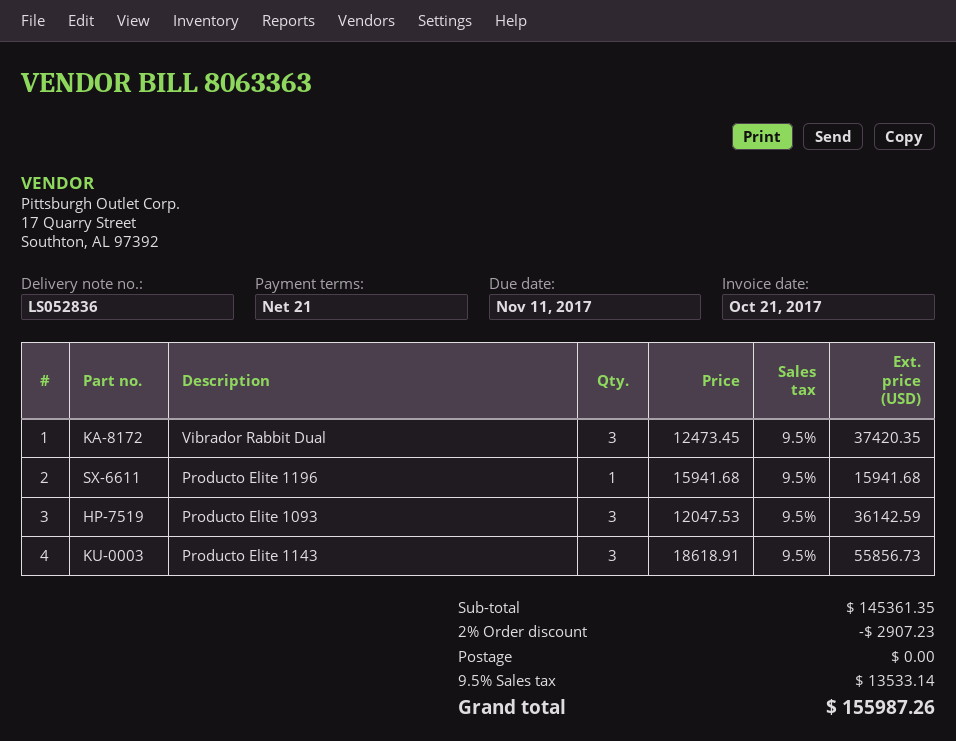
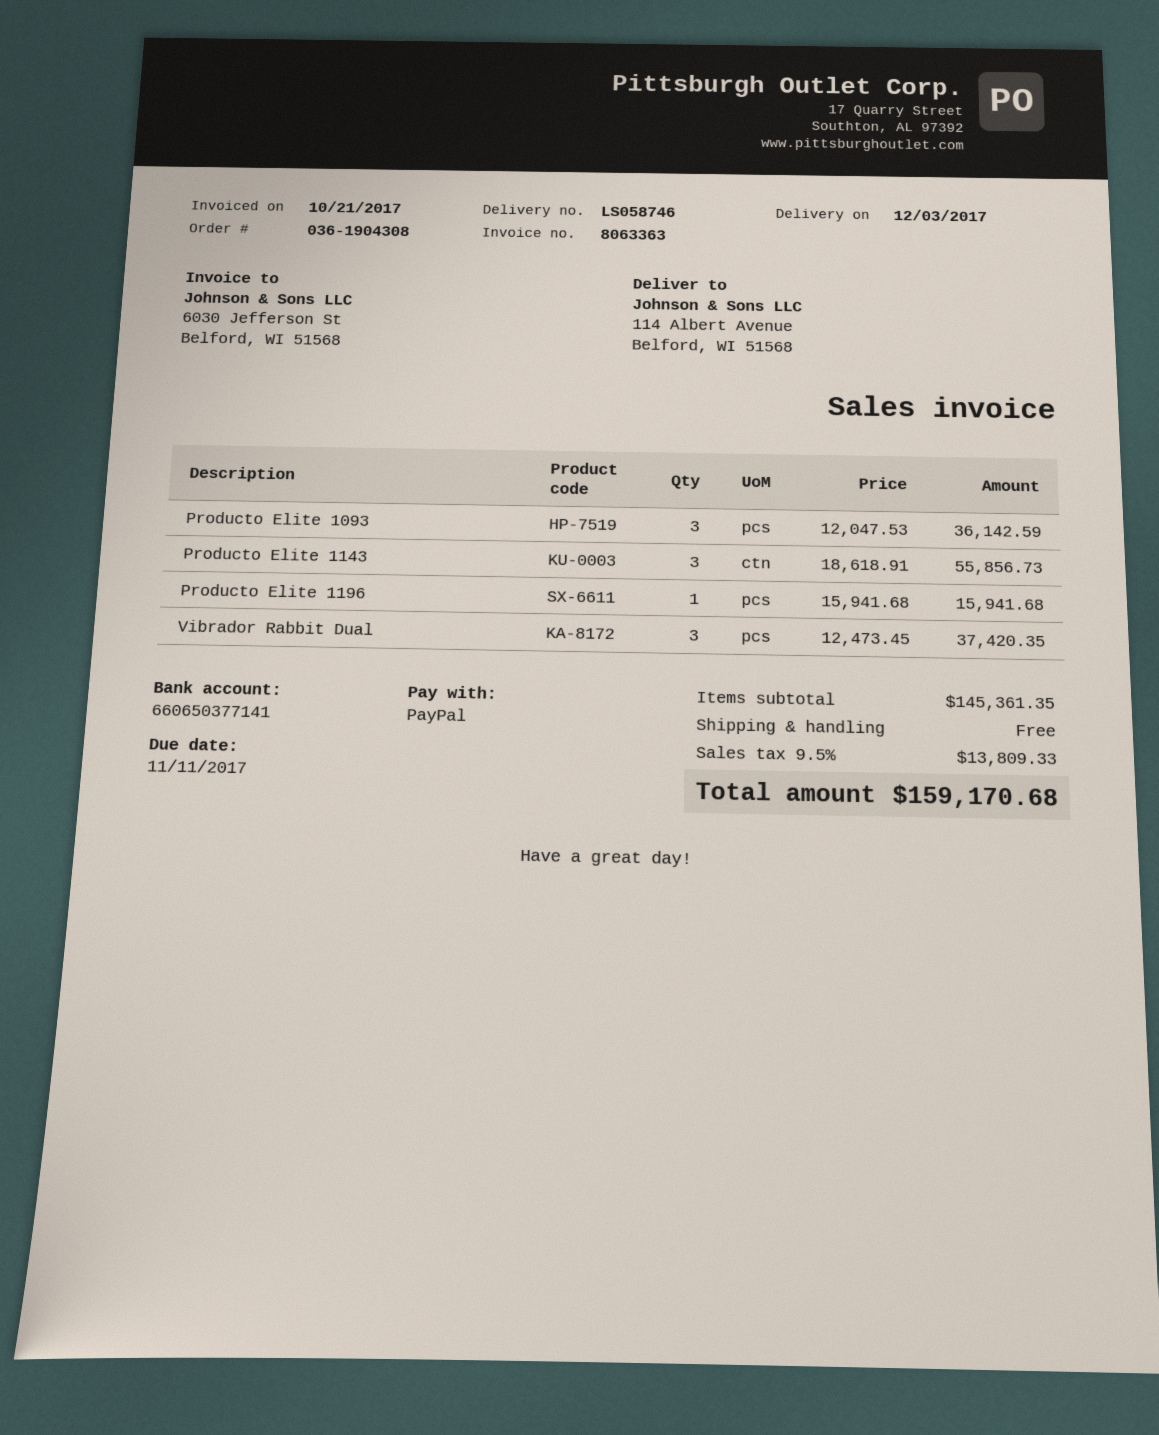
delivery note number: LS052836 -> LS058746
discount: 2% = 2907.23 -> none
tax: 9.5% = 13533.14 -> 9.5% = 13809.33
total: 155987.26 -> 159170.68

